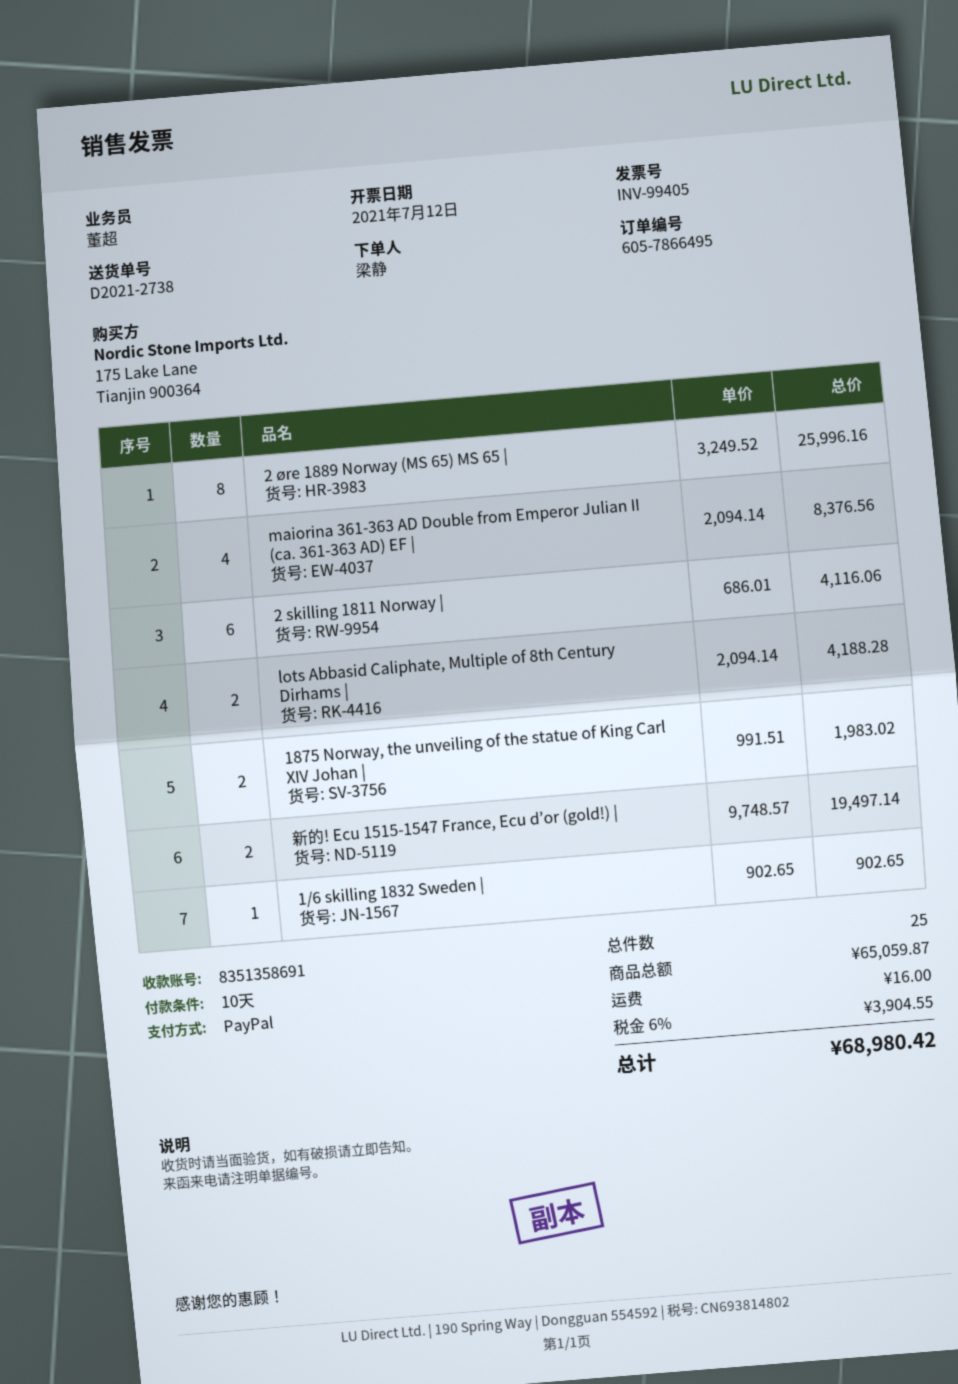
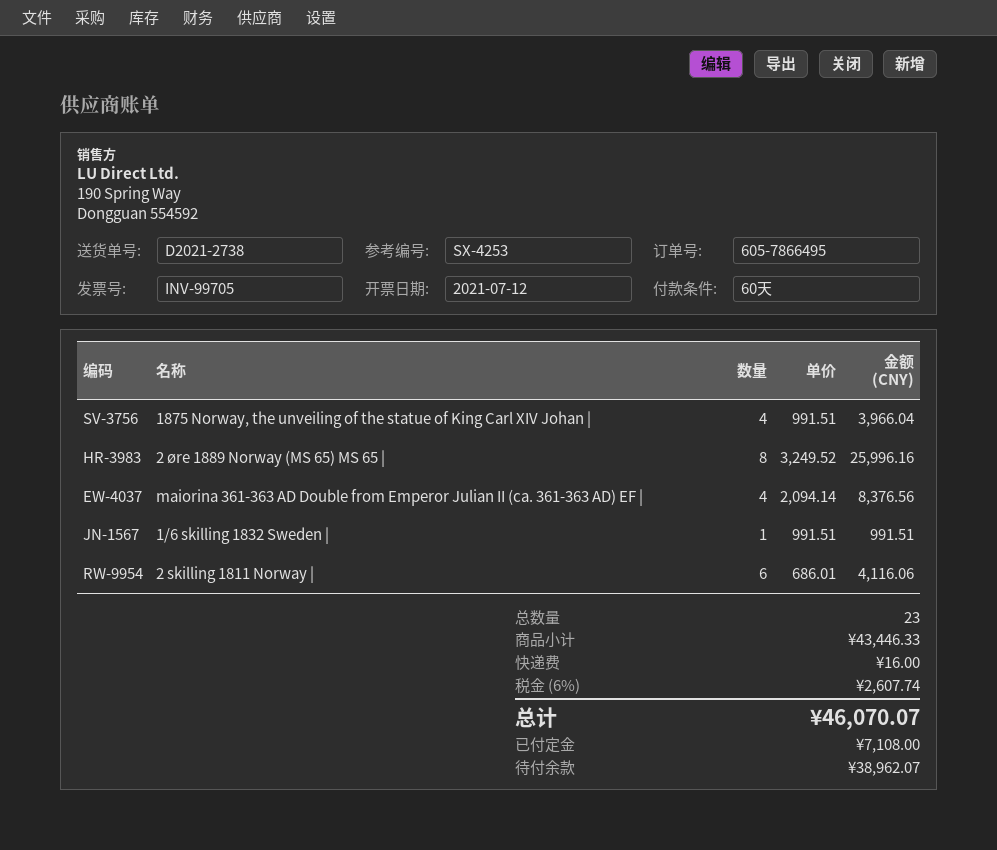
invoice number: INV-99405 -> INV-99705
payment terms: 10 days -> 60 days
lots Abbasid Caliphate, Multiple of 8th Century Dirhams |: 2 x 2094.14 = 4188.28 -> none
1875 Norway, the unveiling of the statue of King Carl XIV Johan |: 2 x 991.51 = 1983.02 -> 4 x 991.51 = 3966.04
新的! Ecu 1515-1547 France, Ecu d’or (gold!) |: 2 x 9748.57 = 19497.14 -> none
1/6 skilling 1832 Sweden |: 1 x 902.65 = 902.65 -> 1 x 991.51 = 991.51
total quantity: 25 -> 23
subtotal: 65059.87 -> 43446.33
tax: 6% = 3904.55 -> 6% = 2607.74
total: 68980.42 -> 46070.07

